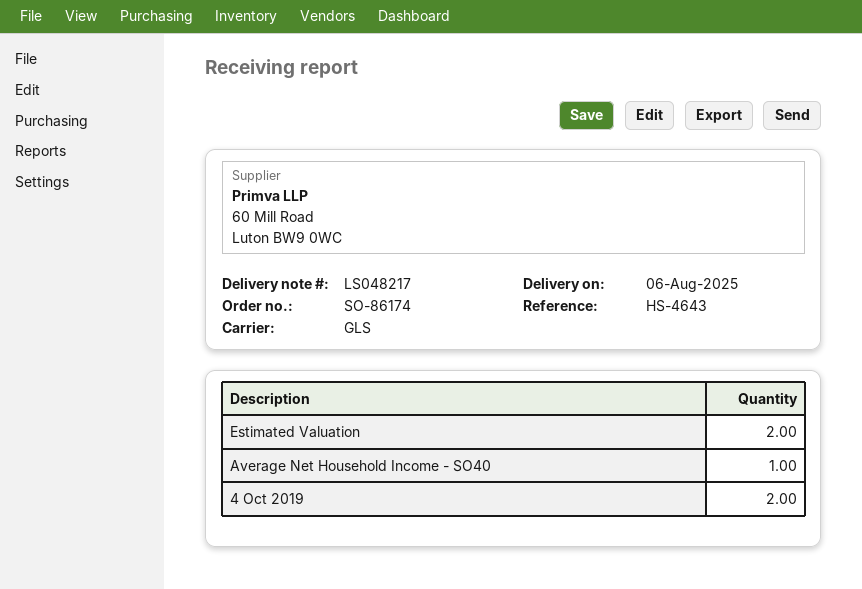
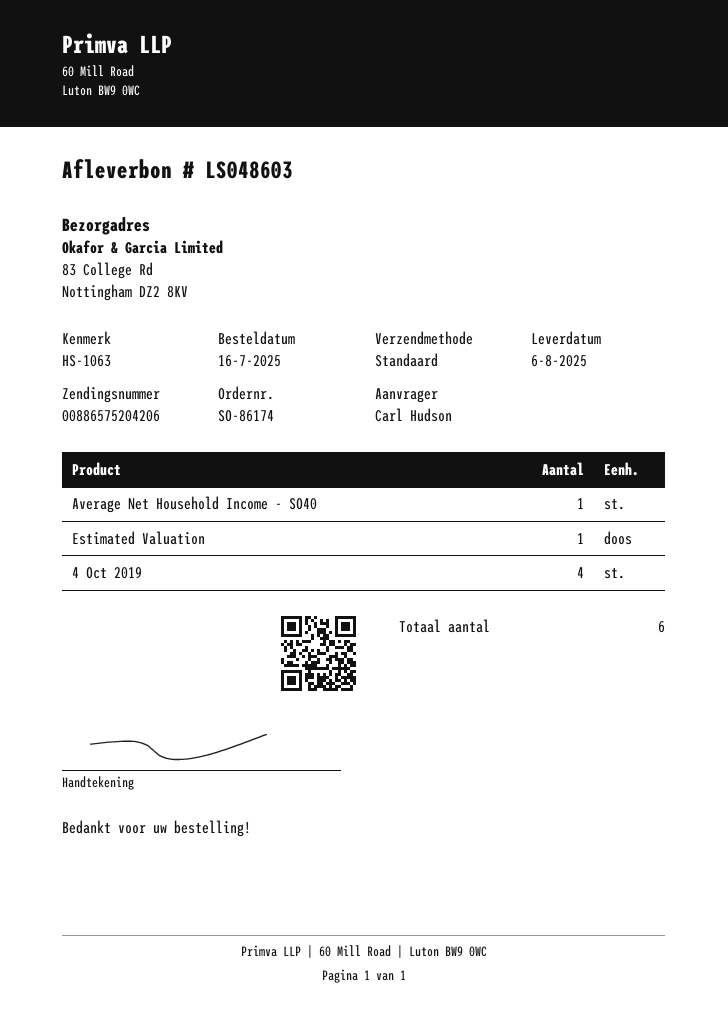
delivery note number: LS048217 -> LS048603
reference: HS-4643 -> HS-1063
shipping method: GLS -> standard
Estimated Valuation: 2 -> 1
4 Oct 2019: 2 -> 4

